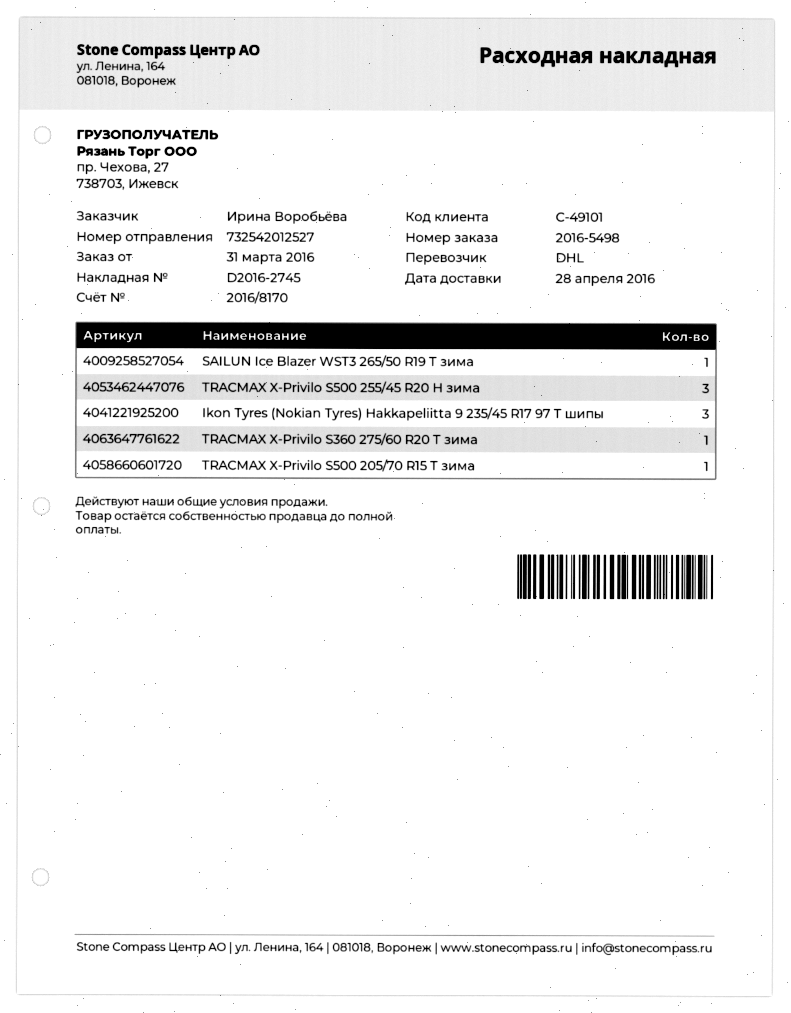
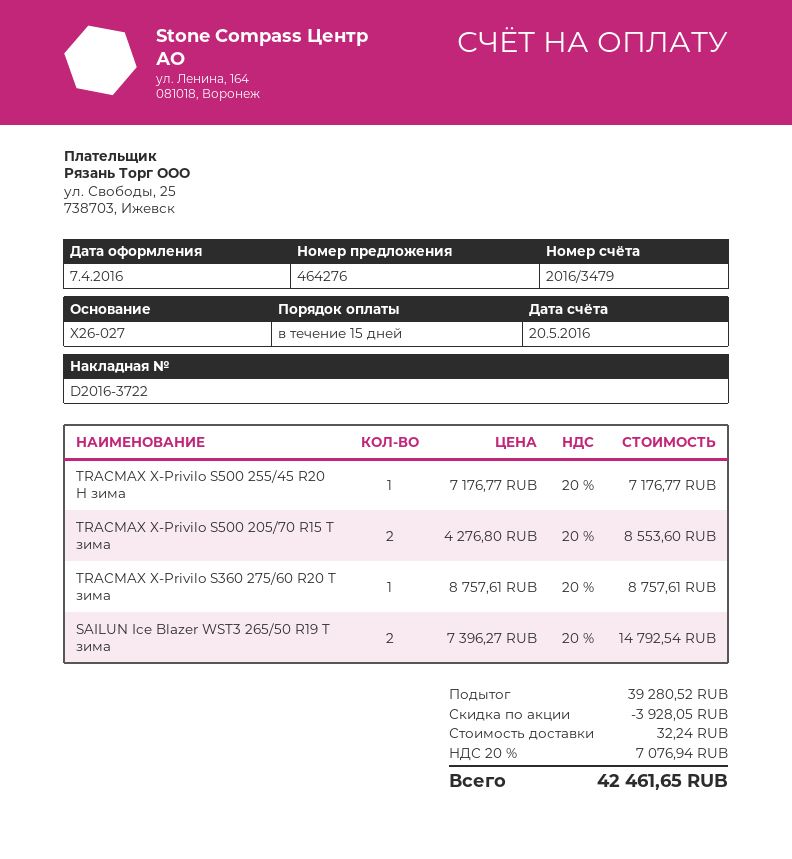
order date: 2016-03-31 -> 2016-04-07
delivery note number: D2016-2745 -> D2016-3722
invoice number: 2016/8170 -> 2016/3479
SAILUN Ice Blazer WST3 265/50 R19 T зима: 1 -> 2
TRACMAX X-Privilo S500 255/45 R20 H зима: 3 -> 1
Ikon Tyres (Nokian Tyres) Hakkapeliitta 9 235/45 R17 97 T шипы: 3 -> none
TRACMAX X-Privilo S500 205/70 R15 T зима: 1 -> 2

